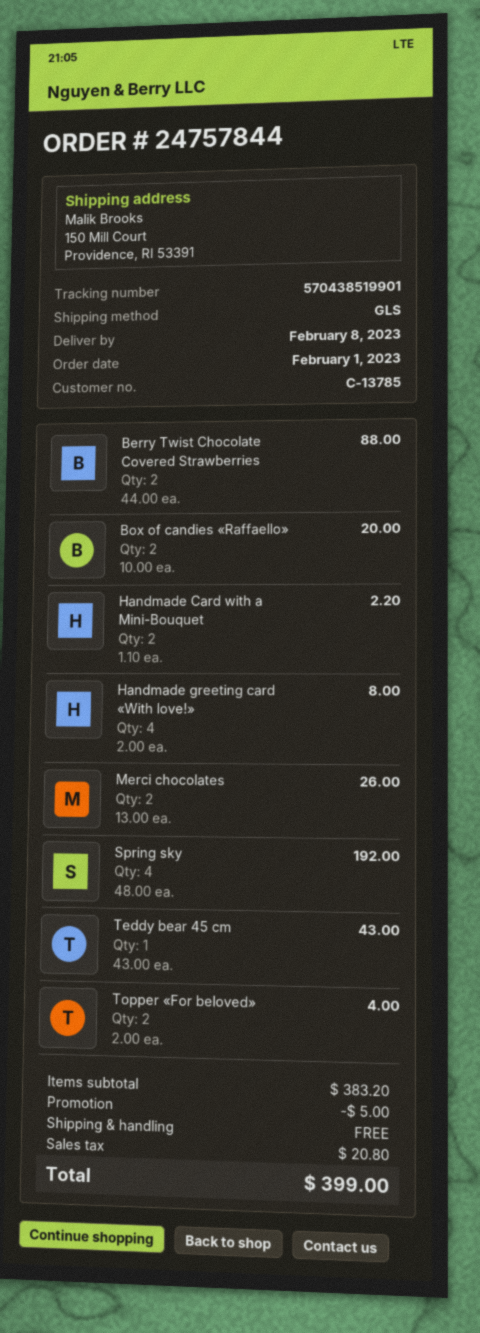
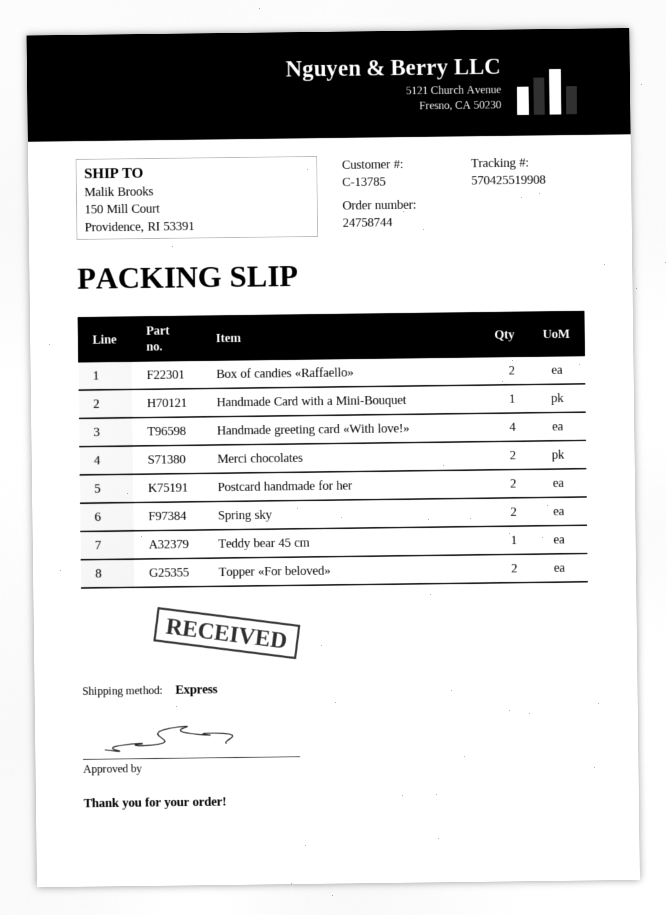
order number: 24757844 -> 24758744
shipping method: GLS -> express
tracking number: 570438519901 -> 570425519908
Berry Twist Chocolate Covered Strawberries: 2 -> none
Handmade Card with a Mini-Bouquet: 2 -> 1
Spring sky: 4 -> 2
Postcard handmade for her: none -> 2

